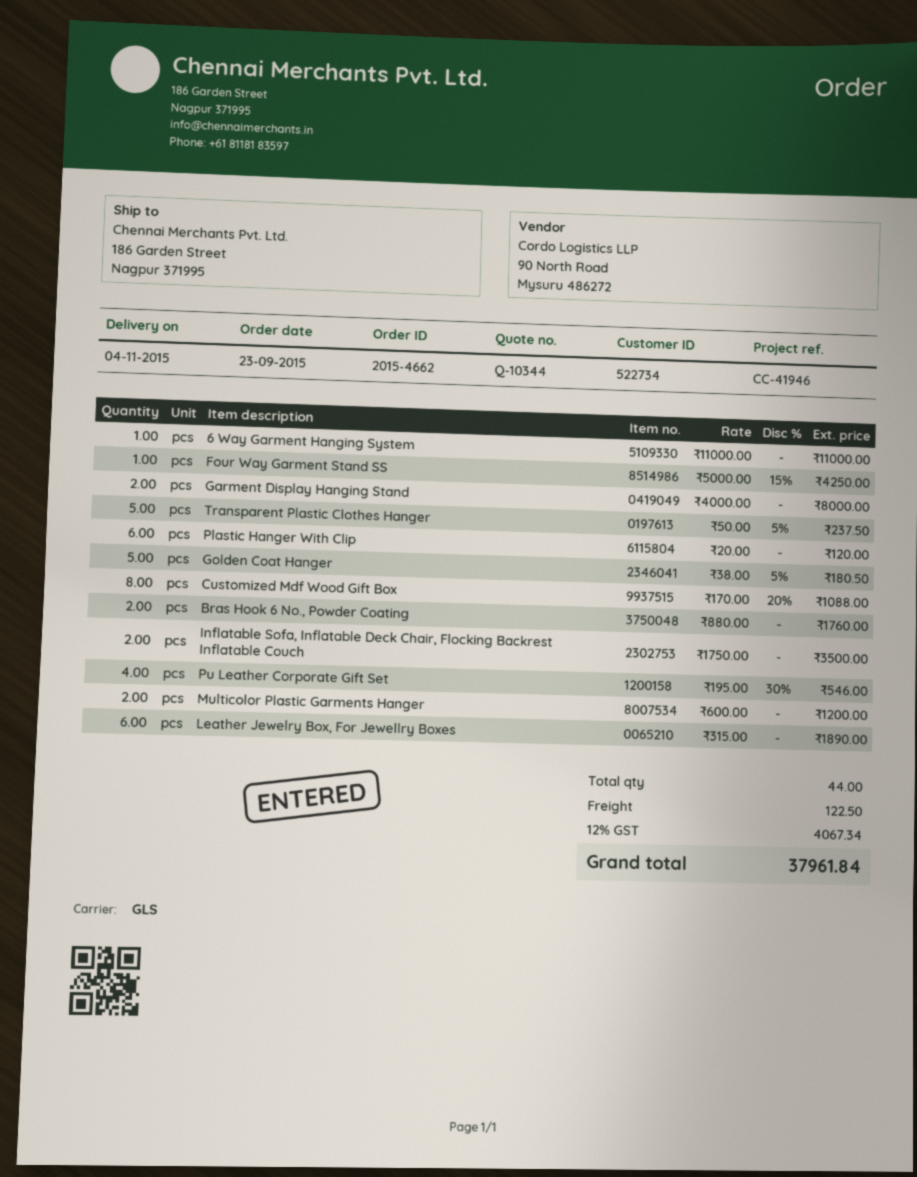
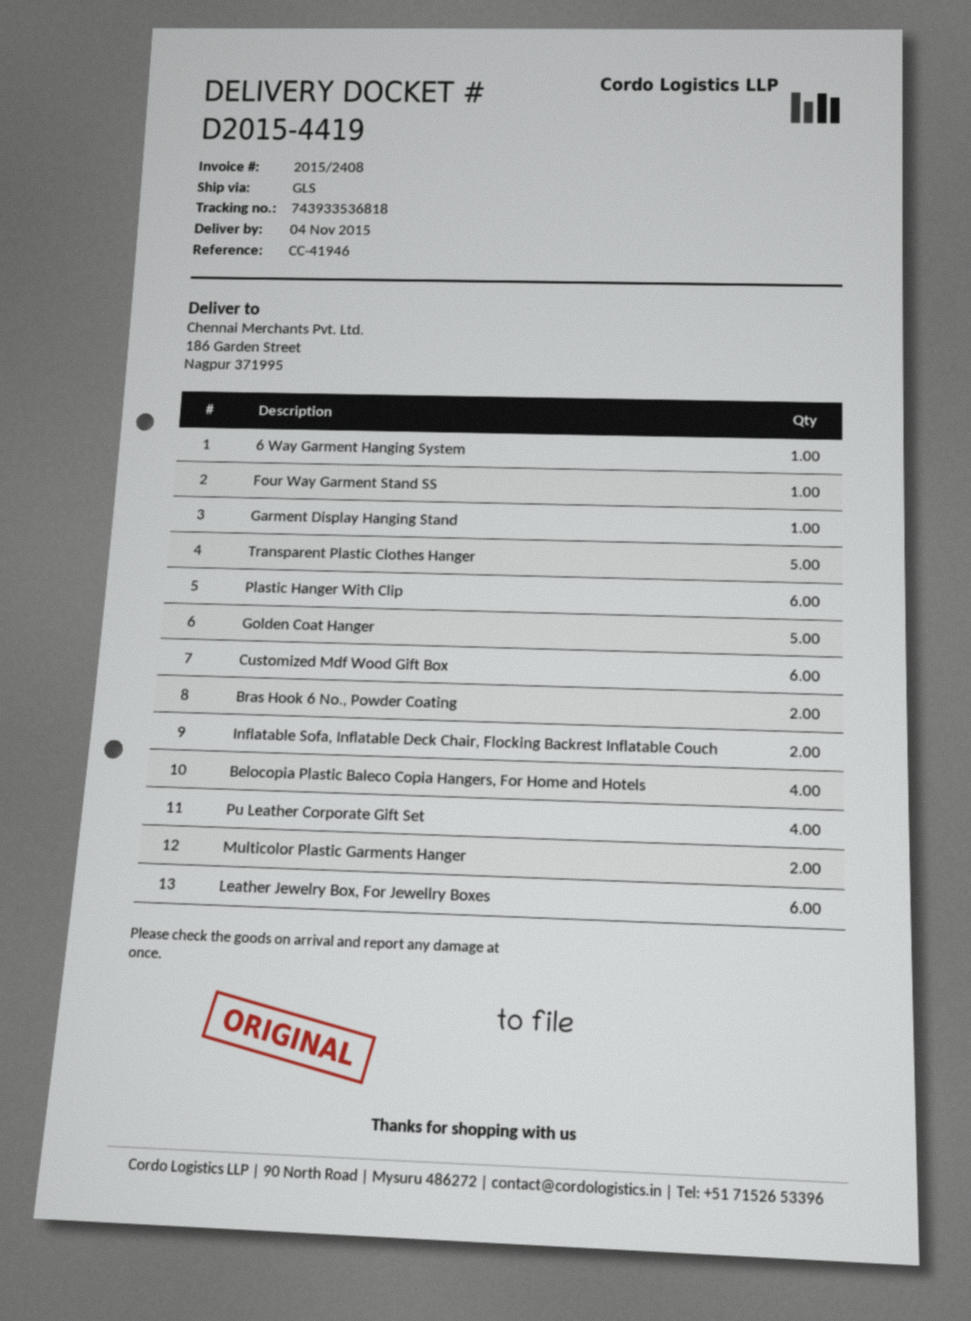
Garment Display Hanging Stand: 2 -> 1
Customized Mdf Wood Gift Box: 8 -> 6
Belocopia Plastic Baleco Copia Hangers, For Home and Hotels: none -> 4

